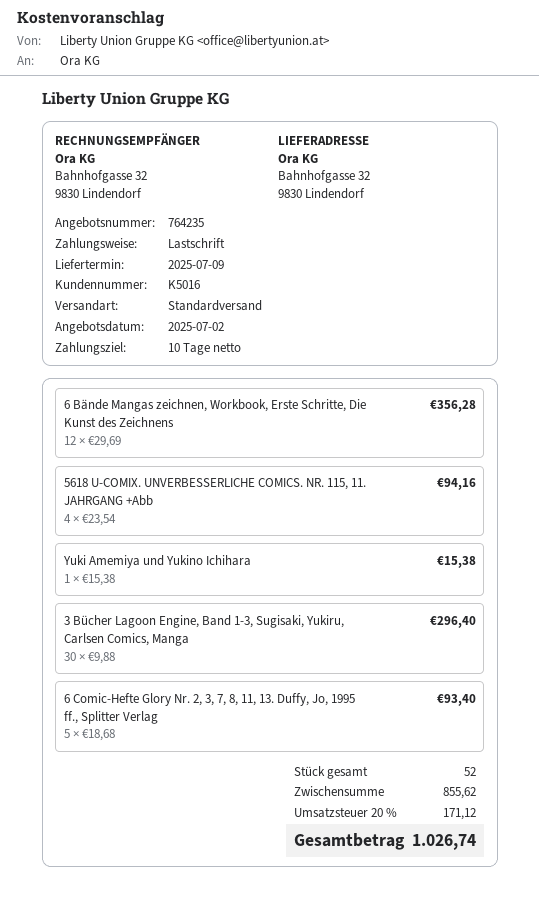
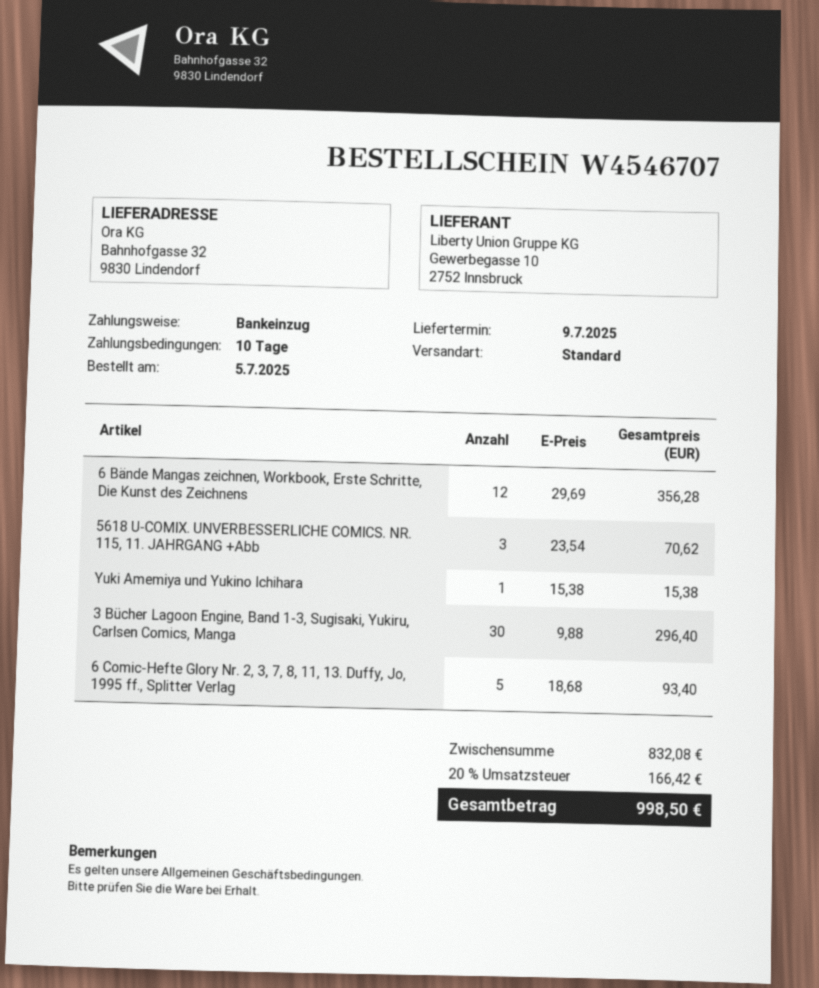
5618 U-COMIX. UNVERBESSERLICHE COMICS. NR. 115, 11. JAHRGANG +Abb: 4 x 23.54 = 94.16 -> 3 x 23.54 = 70.62
subtotal: 855.62 -> 832.08
tax: 20% = 171.12 -> 20% = 166.42
total: 1026.74 -> 998.50

